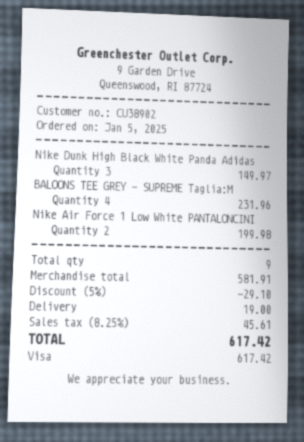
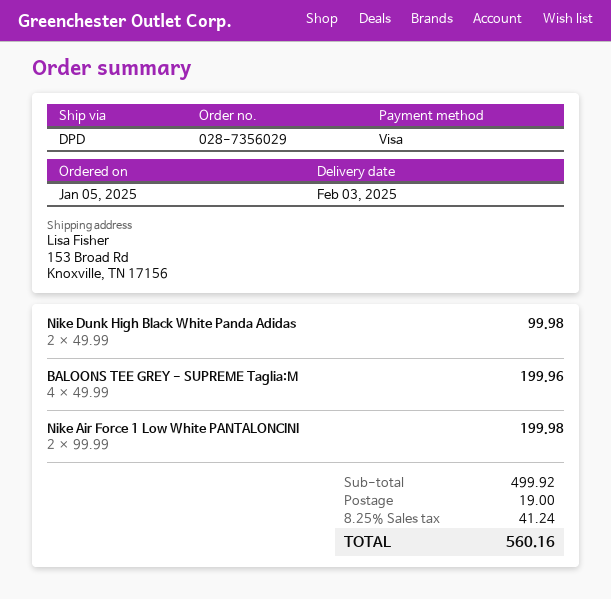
Nike Dunk High Black White Panda Adidas: 3 for 149.97 -> 2 for 99.98
BALOONS TEE GREY - SUPREME Taglia:M: 4 for 231.96 -> 4 for 199.96
subtotal: 581.91 -> 499.92
discount: 5% = 29.10 -> none
tax: 8.25% = 45.61 -> 8.25% = 41.24
total: 617.42 -> 560.16

